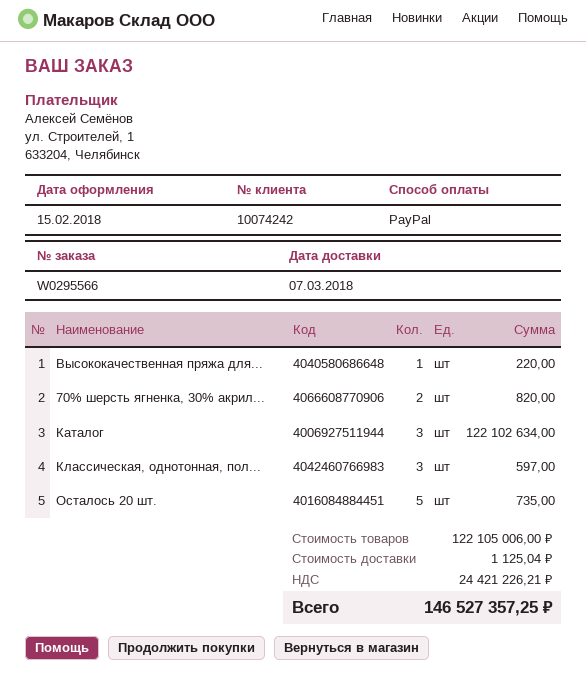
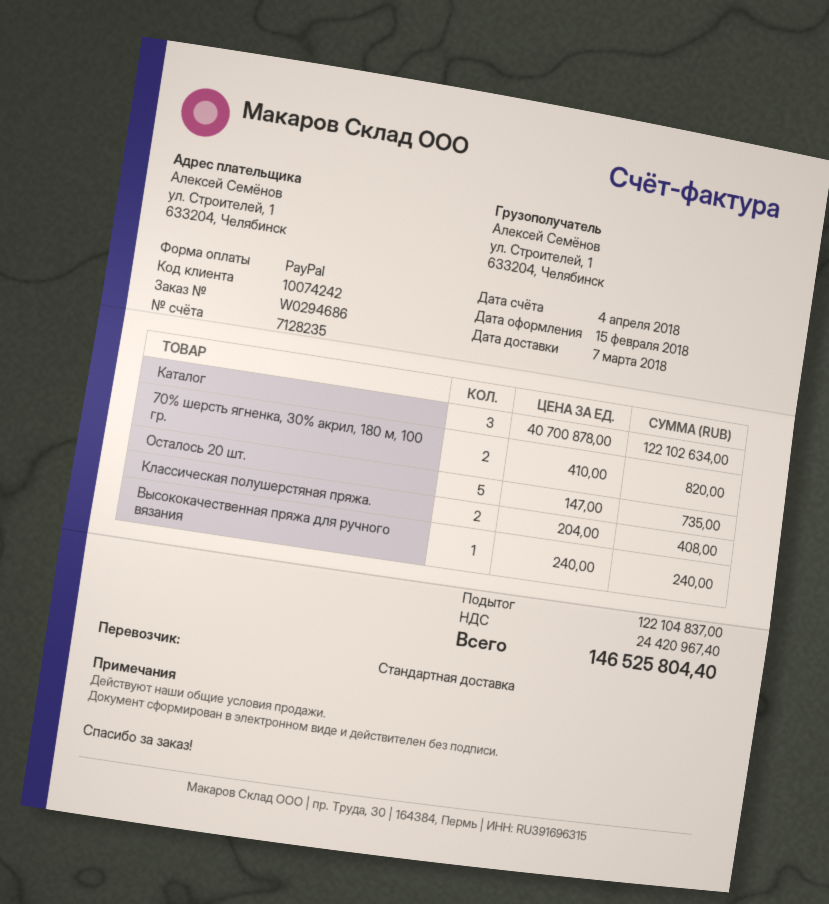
order number: W0295566 -> W0294686
Высококачественная пряжа для...: 1 for 220.00 -> 1 for 240.00
Классическая, однотонная, пол...: 3 for 597.00 -> none
Классическая полушерстяная пряжа.: none -> 2 for 408.00
subtotal: 122105006.00 -> 122104837.00
shipping: 1125.04 -> none
tax: 24421226.21 -> 24420967.40
total: 146527357.25 -> 146525804.40

